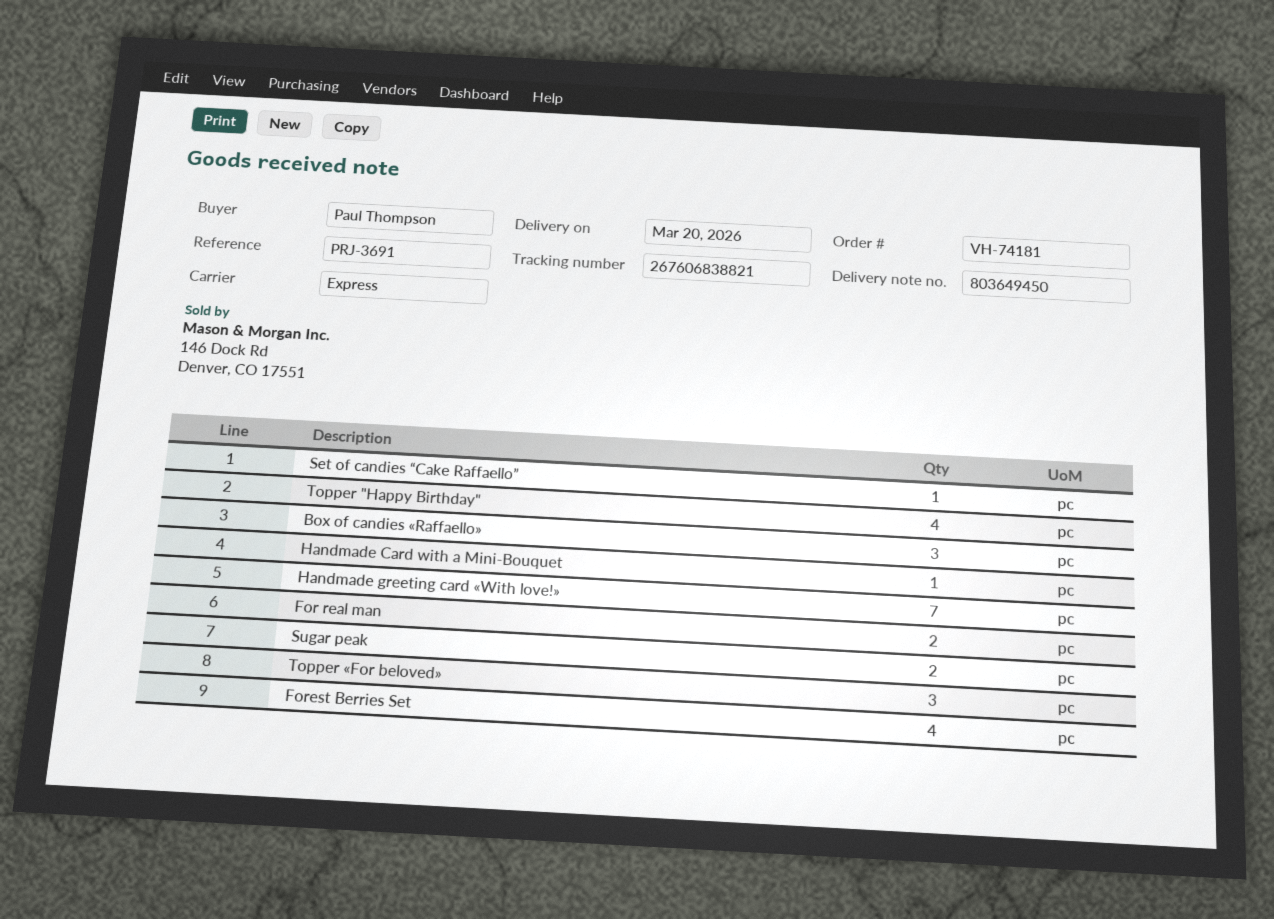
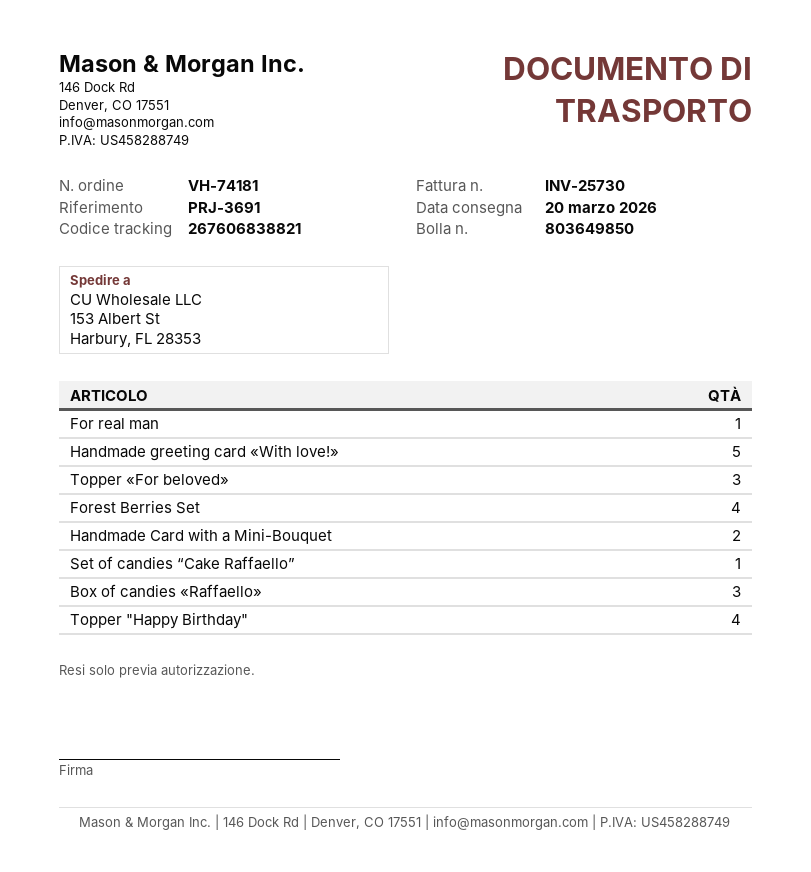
delivery note number: 803649450 -> 803649850
Handmade Card with a Mini-Bouquet: 1 -> 2
Handmade greeting card «With love!»: 7 -> 5
For real man: 2 -> 1
Sugar peak: 2 -> none

